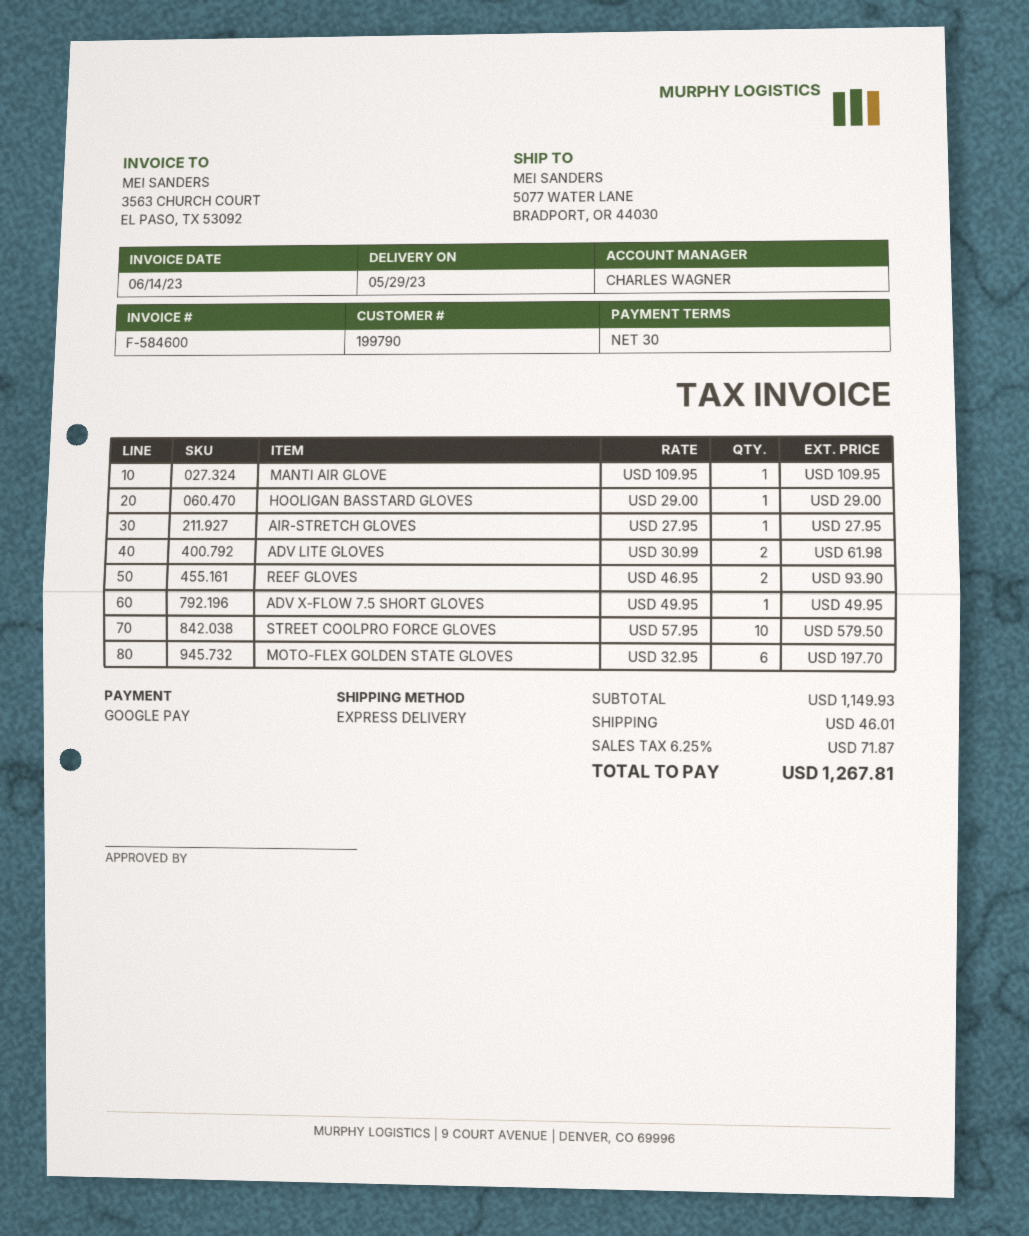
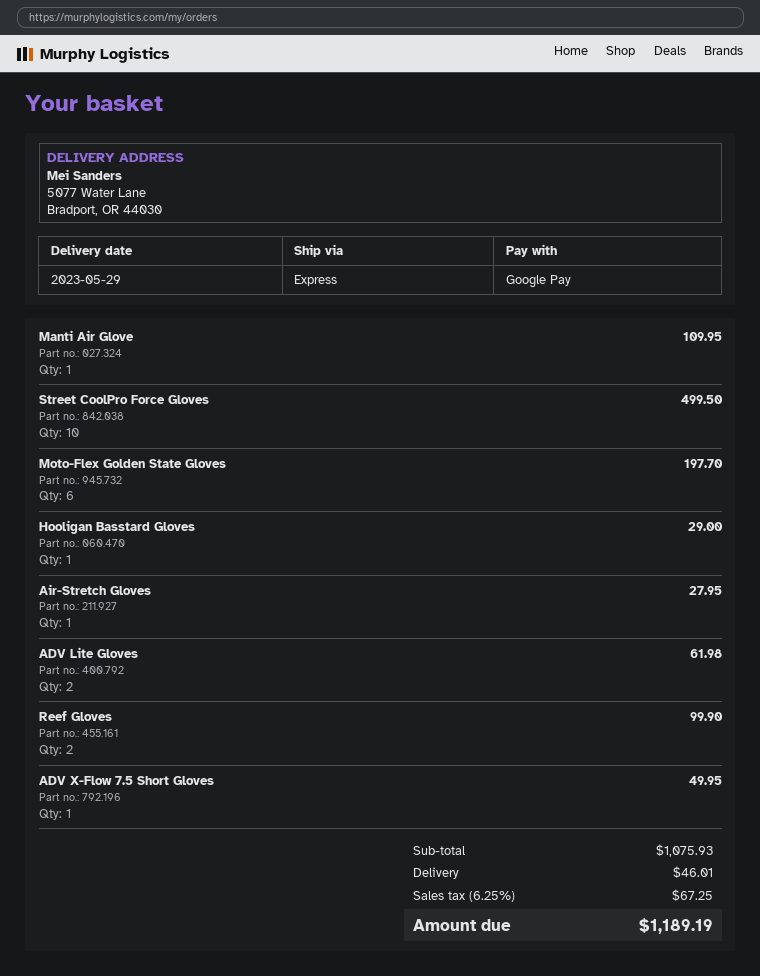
REEF GLOVES: 2 for 93.90 -> 2 for 99.90
STREET COOLPRO FORCE GLOVES: 10 for 579.50 -> 10 for 499.50
subtotal: 1149.93 -> 1075.93
tax: 6.25% = 71.87 -> 6.25% = 67.25
total: 1267.81 -> 1189.19

